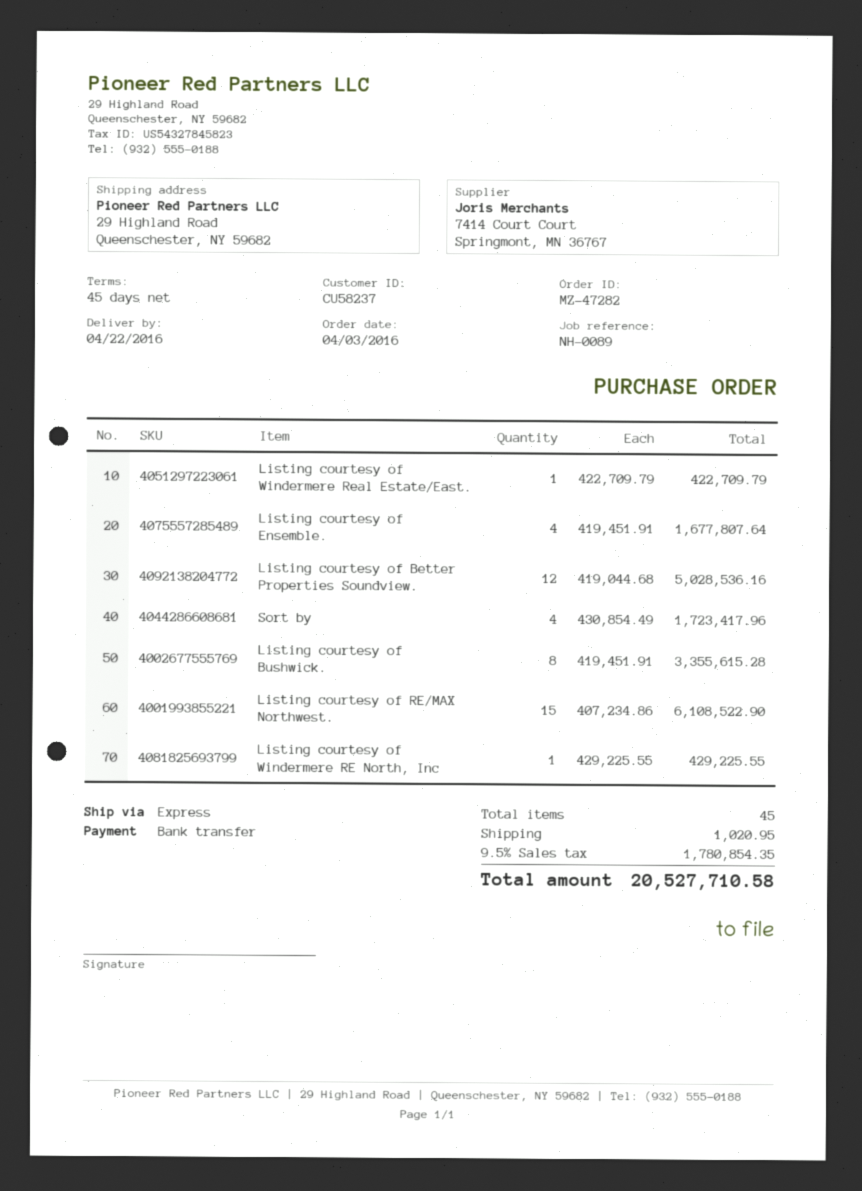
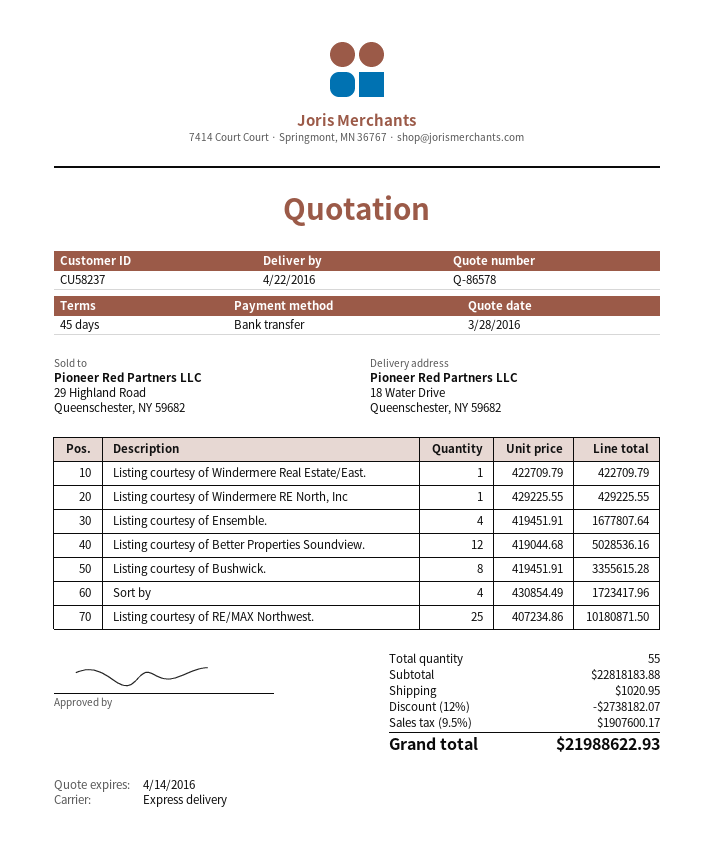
ship to: 29 Highland Road, Queenschester, NY 59682 -> 18 Water Drive, Queenschester, NY 59682
Listing courtesy of RE/MAX Northwest.: 15 x 407234.86 = 6108522.90 -> 25 x 407234.86 = 10180871.50
total quantity: 45 -> 55
discount: none -> 12% = 2738182.07
tax: 9.5% = 1780854.35 -> 9.5% = 1907600.17
total: 20527710.58 -> 21988622.93

